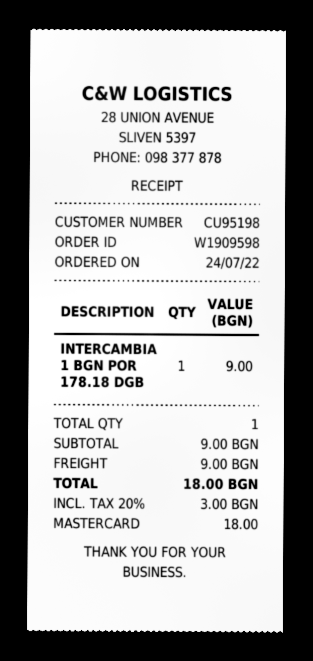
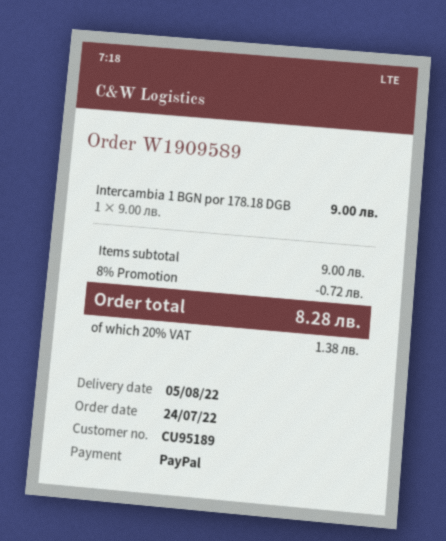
order number: W1909598 -> W1909589
customer number: CU95198 -> CU95189
payment method: Mastercard -> PayPal
discount: none -> 8% = 0.72
shipping: 9.00 -> none
tax: 20% = 3.00 -> 20% = 1.38
total: 18.00 -> 8.28

